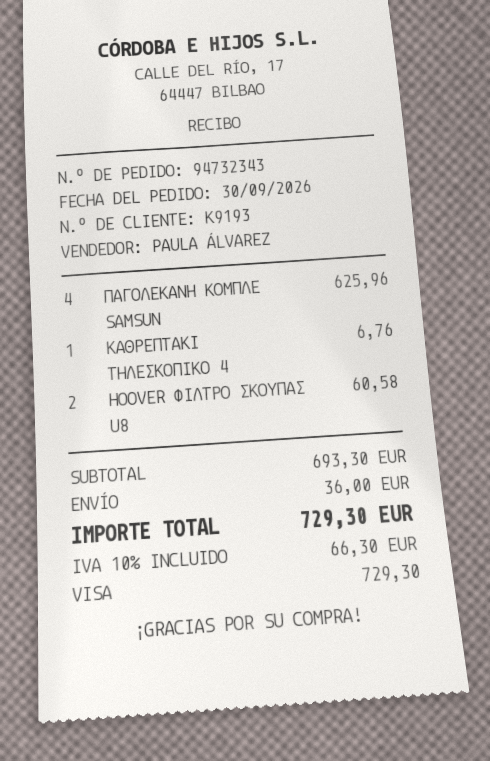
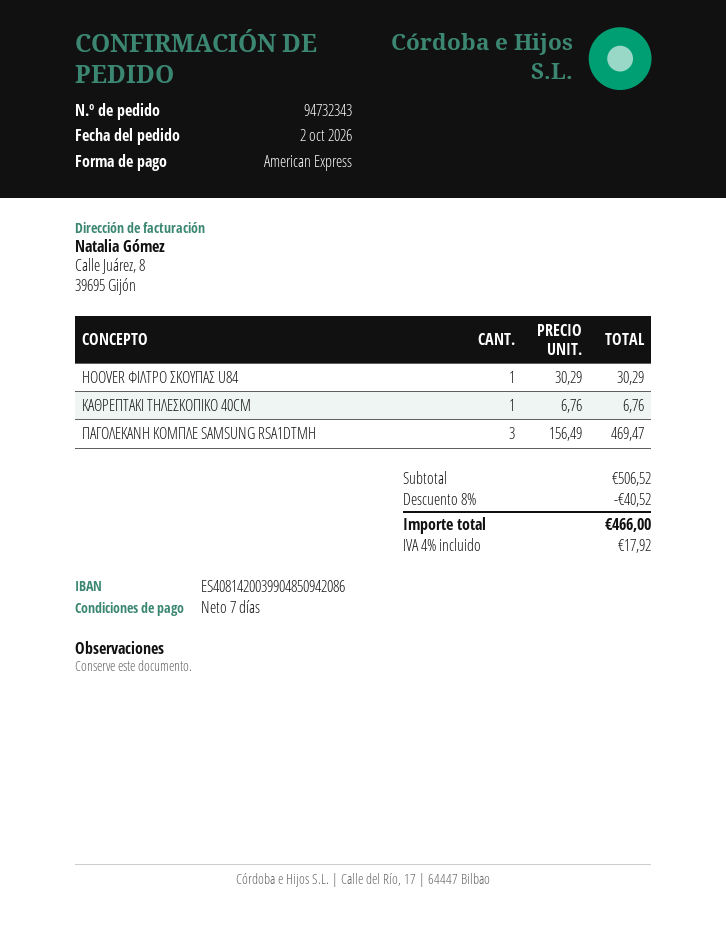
order date: 2026-09-30 -> 2026-10-02
payment method: Visa -> American Express
ΠΑΓΟΛΕΚΑΝΗ ΚΟΜΠΛΕ SAMSUN: 4 for 625.96 -> 3 for 469.47
HOOVER ΦΙΛΤΡΟ ΣΚΟΥΠΑΣ U8: 2 for 60.58 -> 1 for 30.29
subtotal: 693.30 -> 506.52
discount: none -> 8% = 40.52
shipping: 36.00 -> none
tax: 10% = 66.30 -> 4% = 17.92
total: 729.30 -> 466.00

